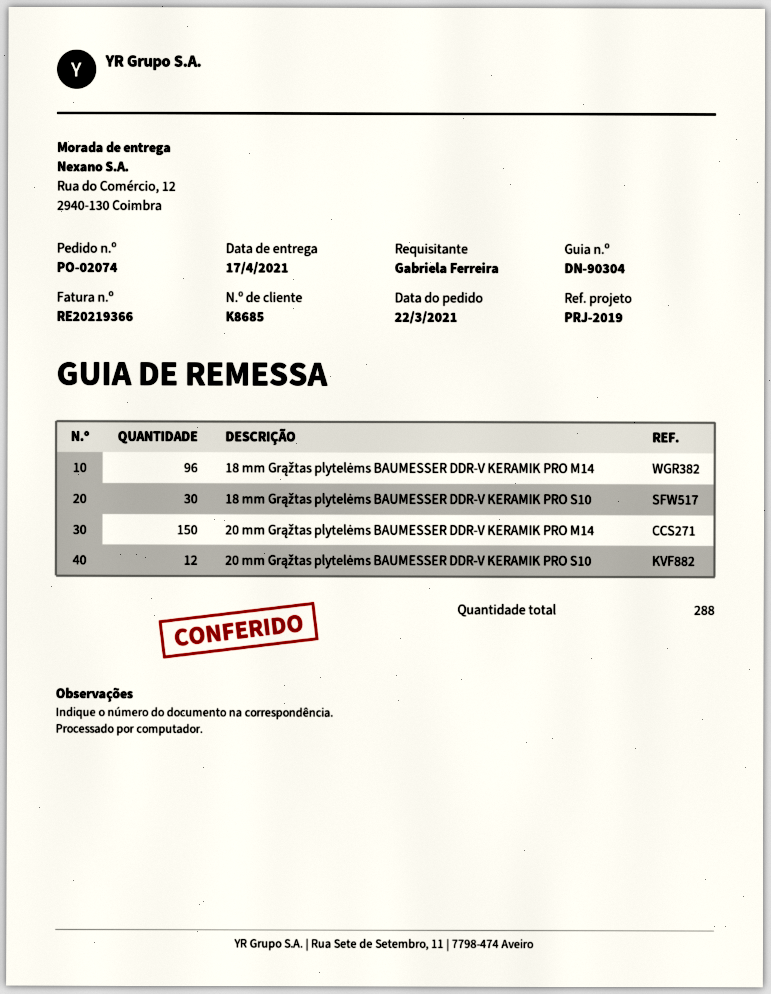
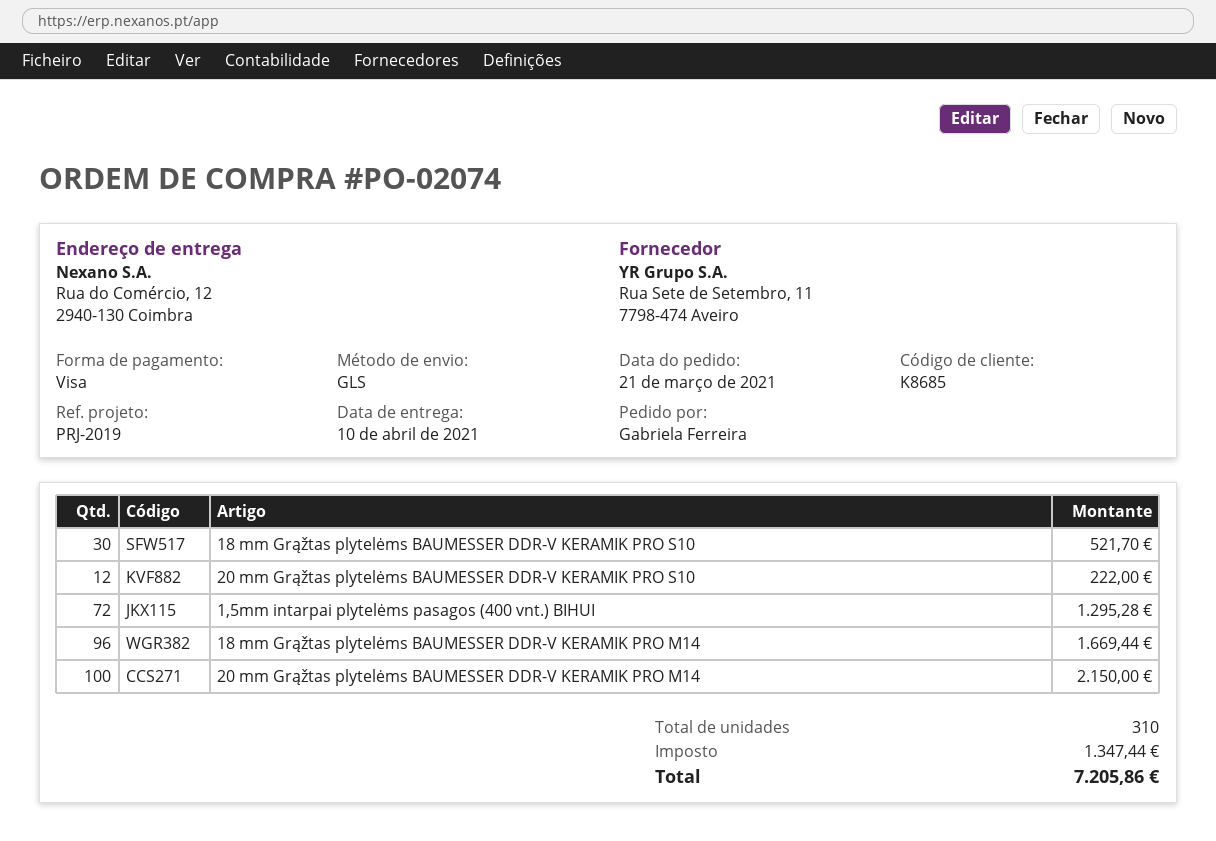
order date: 2021-03-22 -> 2021-03-21
delivery date: 2021-04-17 -> 2021-04-10
20 mm Grąžtas plytelėms BAUMESSER DDR-V KERAMIK PRO M14: 150 -> 100
1,5mm intarpai plytelėms pasagos (400 vnt.) BIHUI: none -> 72
total quantity: 288 -> 310

